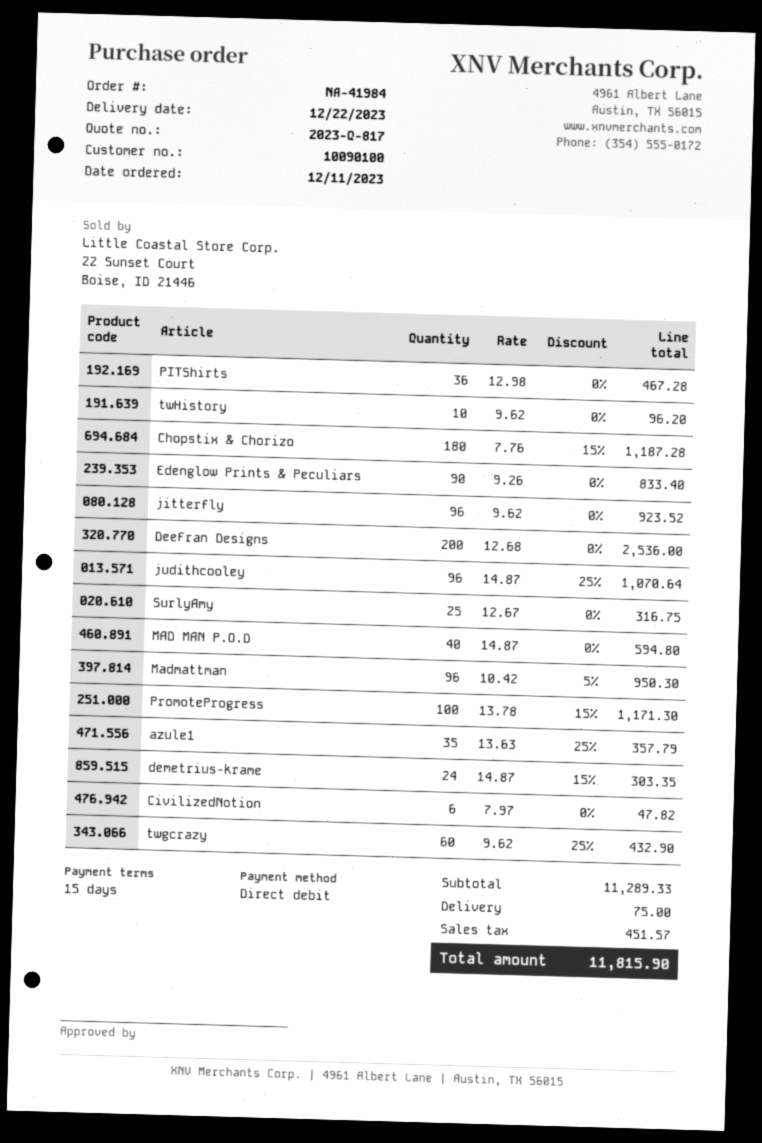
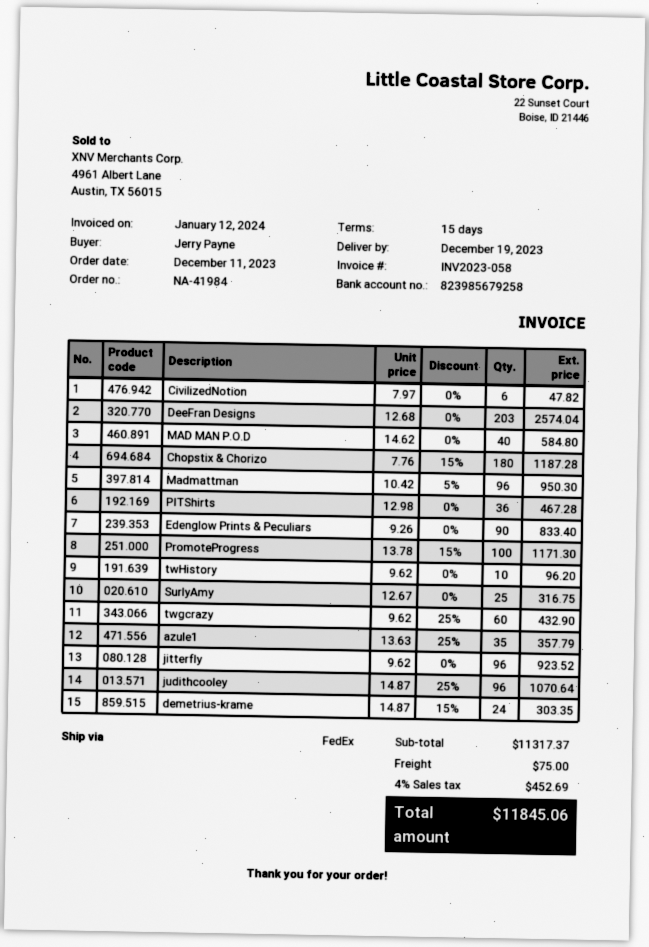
delivery date: 2023-12-22 -> 2023-12-19
DeeFran Designs: 200 x 12.68 = 2536.00 -> 203 x 12.68 = 2574.04
MAD MAN P.O.D: 40 x 14.87 = 594.80 -> 40 x 14.62 = 584.80
subtotal: 11289.33 -> 11317.37
tax: 451.57 -> 452.69
total: 11815.90 -> 11845.06

